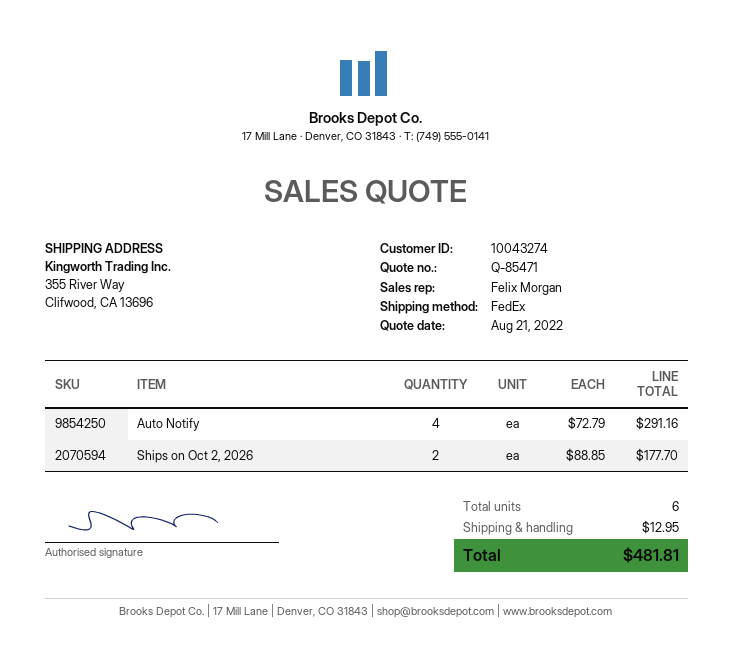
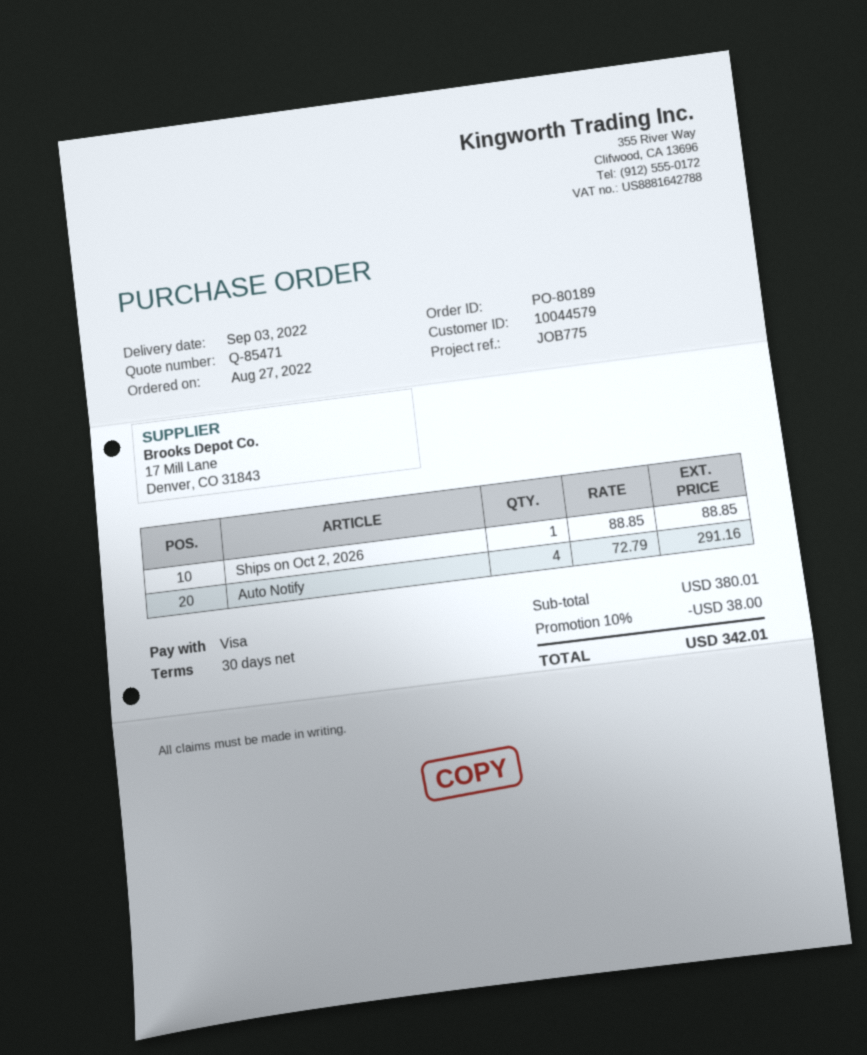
customer number: 10043274 -> 10044579
Ships on Oct 2, 2026: 2 x 88.85 = 177.70 -> 1 x 88.85 = 88.85
discount: none -> 10% = 38.00
shipping: 12.95 -> none
total: 481.81 -> 342.01

